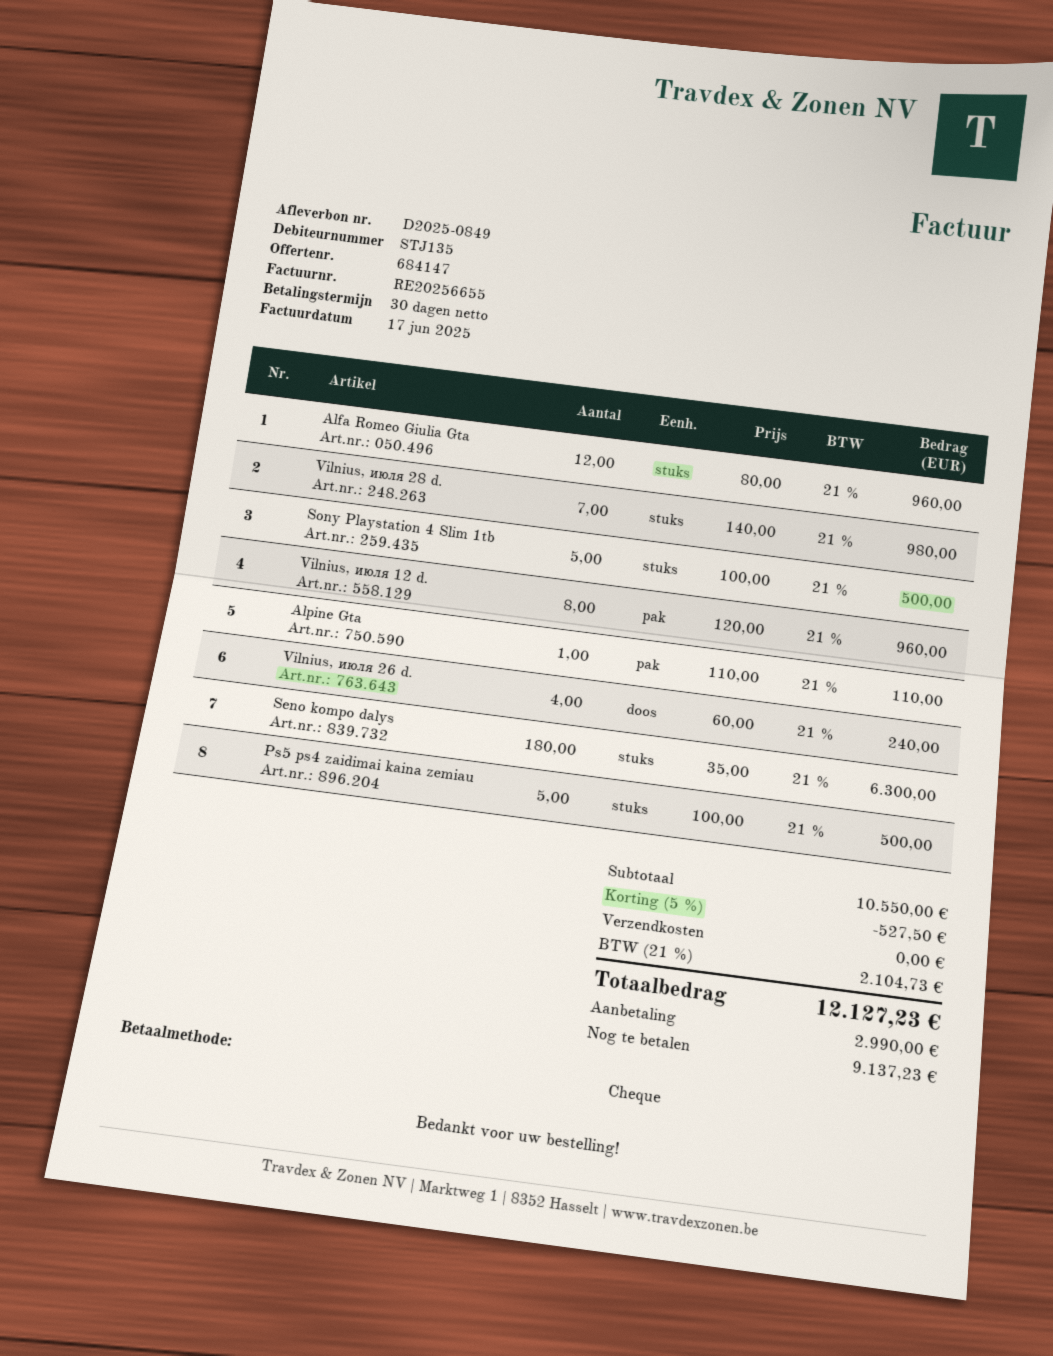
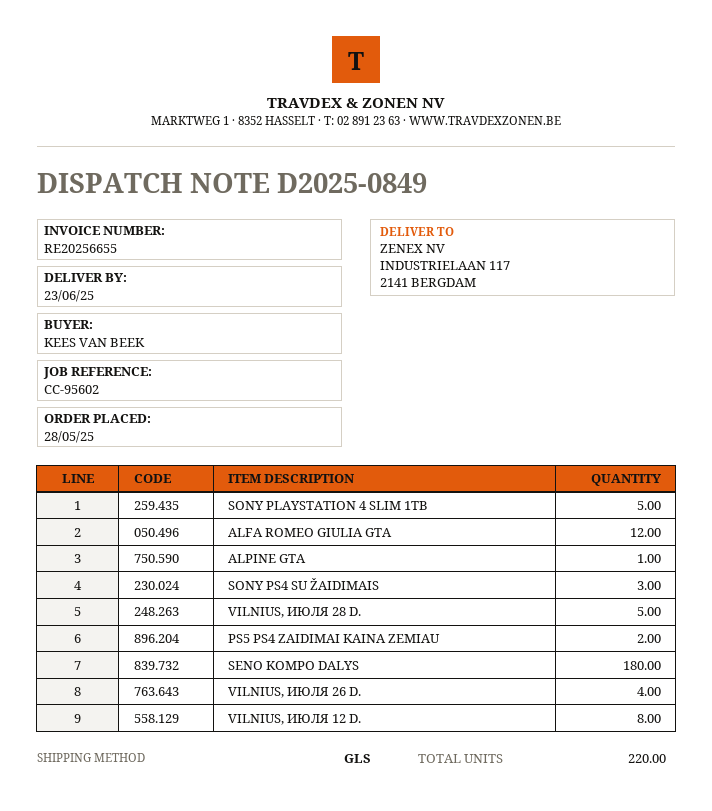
Vilnius, июля 28 d.: 7 -> 5
Ps5 ps4 zaidimai kaina zemiau: 5 -> 2
SONY PS4 SU ŽAIDIMAIS: none -> 3

